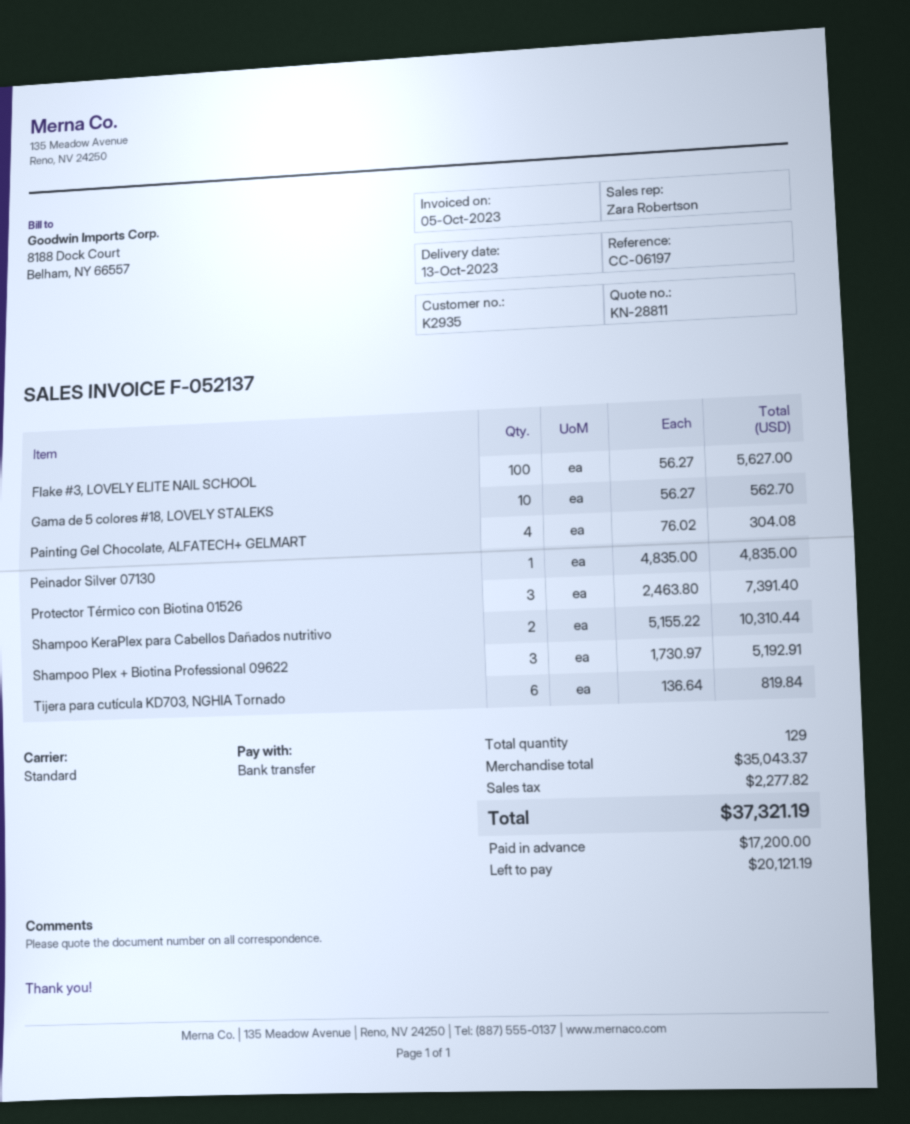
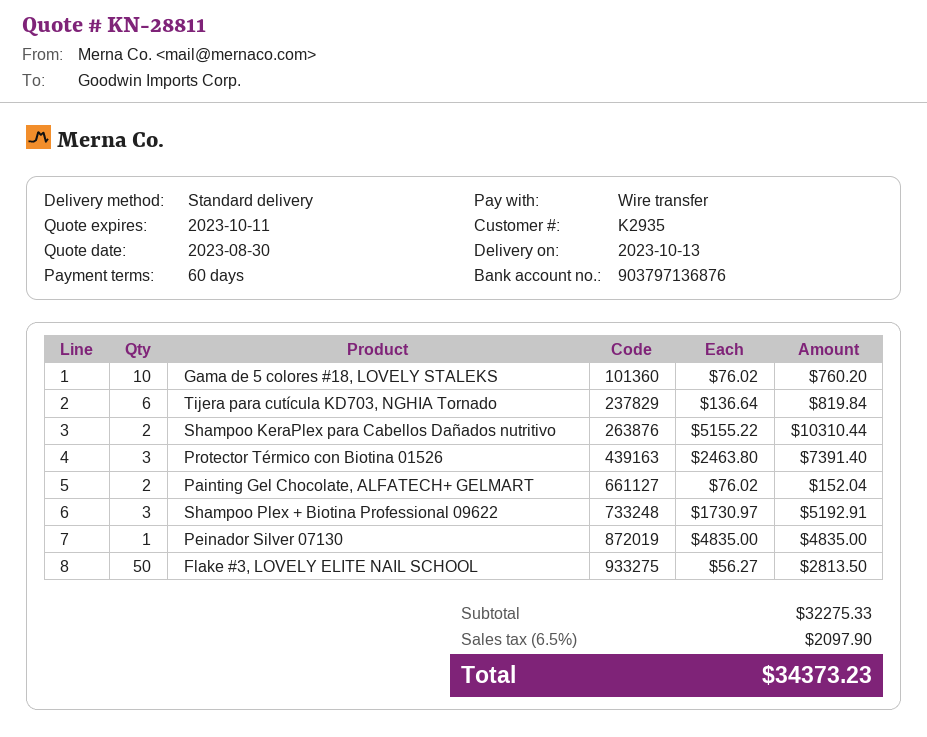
Flake #3, LOVELY ELITE NAIL SCHOOL: 100 x 56.27 = 5627.00 -> 50 x 56.27 = 2813.50
Gama de 5 colores #18, LOVELY STALEKS: 10 x 56.27 = 562.70 -> 10 x 76.02 = 760.20
Painting Gel Chocolate, ALFATECH+ GELMART: 4 x 76.02 = 304.08 -> 2 x 76.02 = 152.04
subtotal: 35043.37 -> 32275.33
tax: 2277.82 -> 2097.90
total: 37321.19 -> 34373.23

